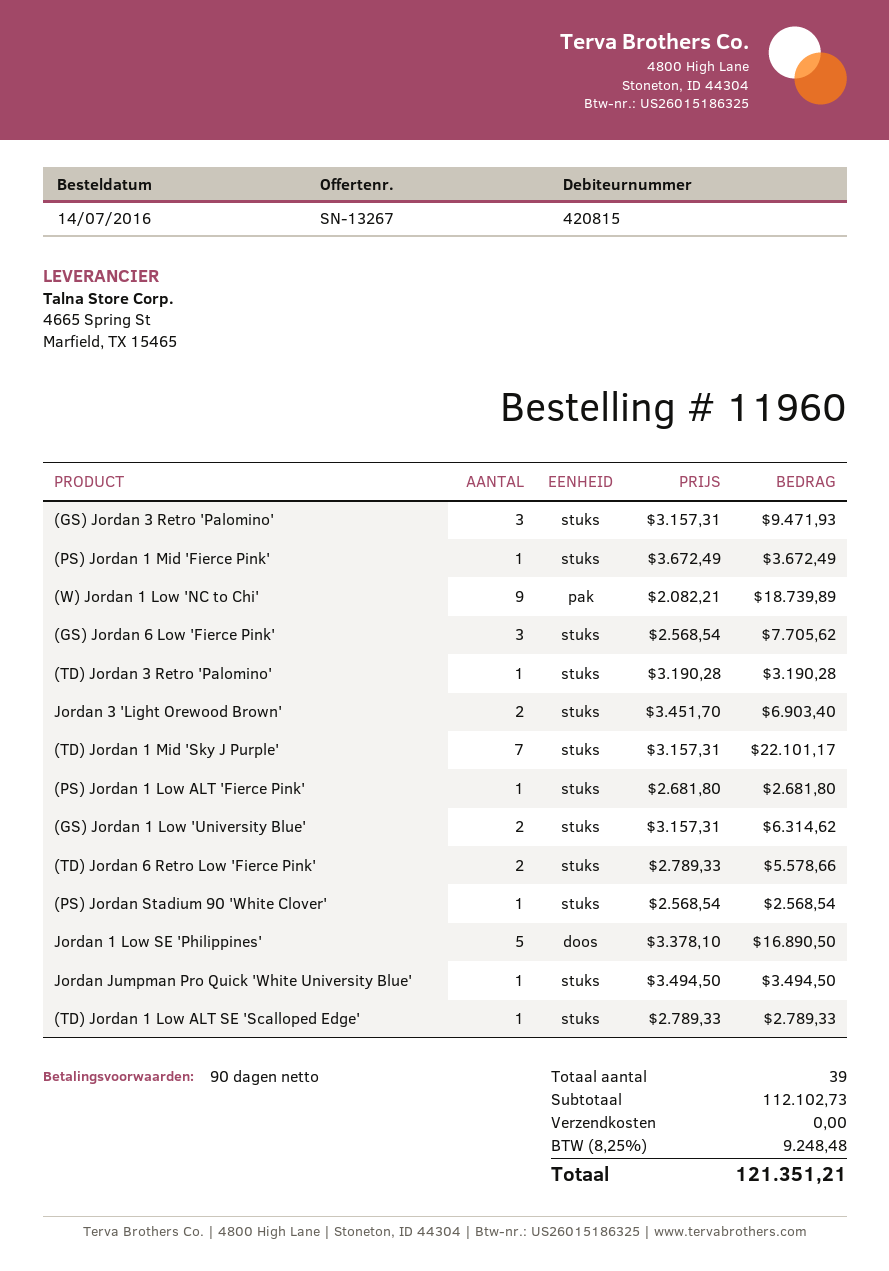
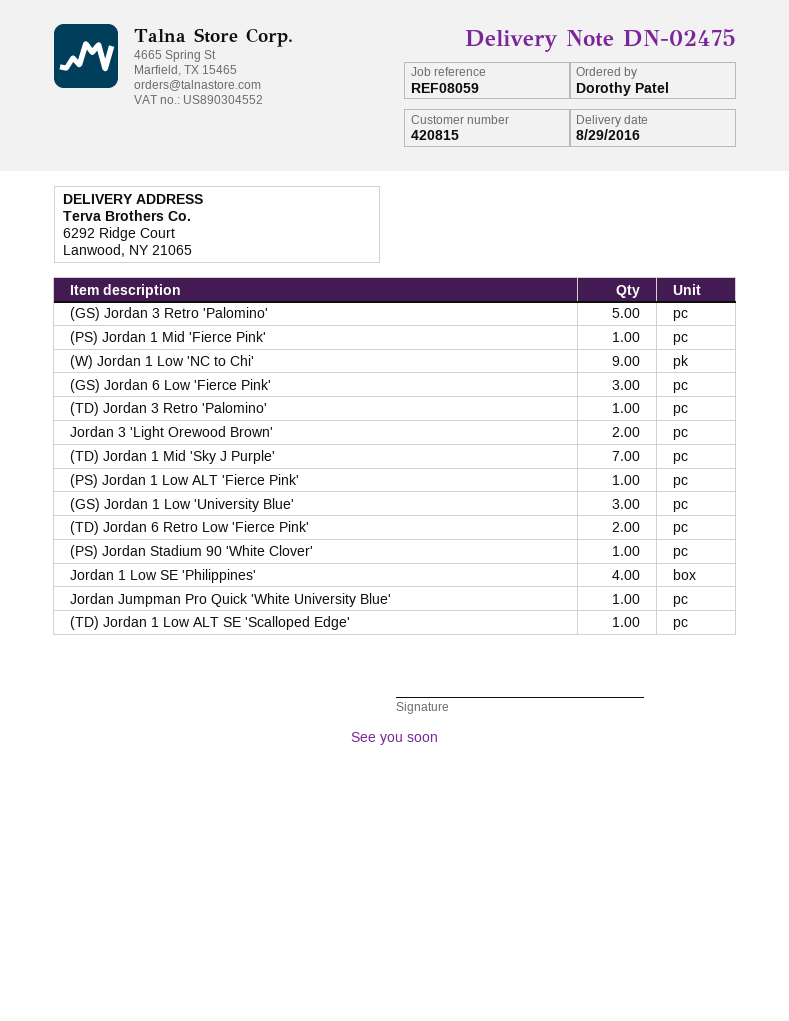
(GS) Jordan 3 Retro 'Palomino': 3 -> 5
(GS) Jordan 1 Low 'University Blue': 2 -> 3
Jordan 1 Low SE 'Philippines': 5 -> 4

